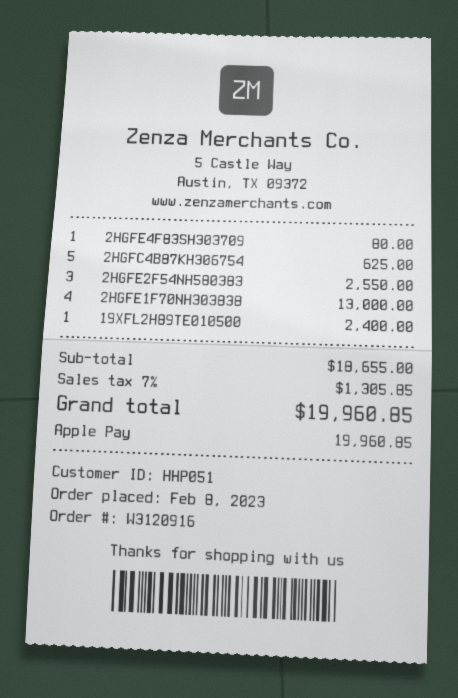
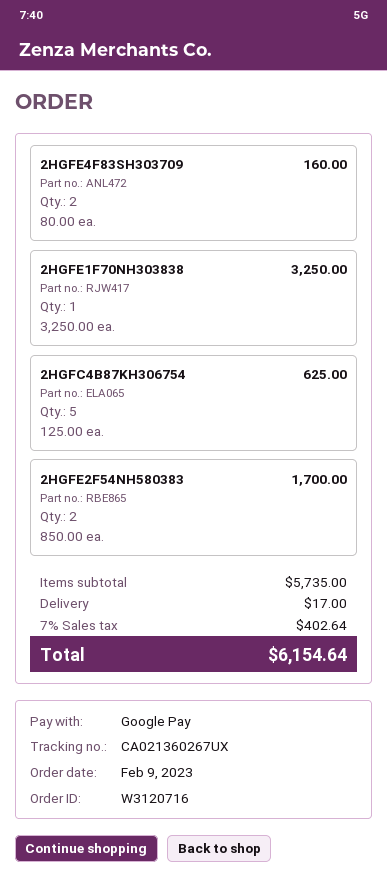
order number: W3120916 -> W3120716
order date: 2023-02-08 -> 2023-02-09
payment method: Apple Pay -> Google Pay
2HGFE4F83SH303709: 1 for 80.00 -> 2 for 160.00
2HGFE2F54NH580383: 3 for 2550.00 -> 2 for 1700.00
2HGFE1F70NH303838: 4 for 13000.00 -> 1 for 3250.00
19XFL2H89TE010500: 1 for 2400.00 -> none
subtotal: 18655.00 -> 5735.00
shipping: none -> 17.00
tax: 7% = 1305.85 -> 7% = 402.64
total: 19960.85 -> 6154.64

